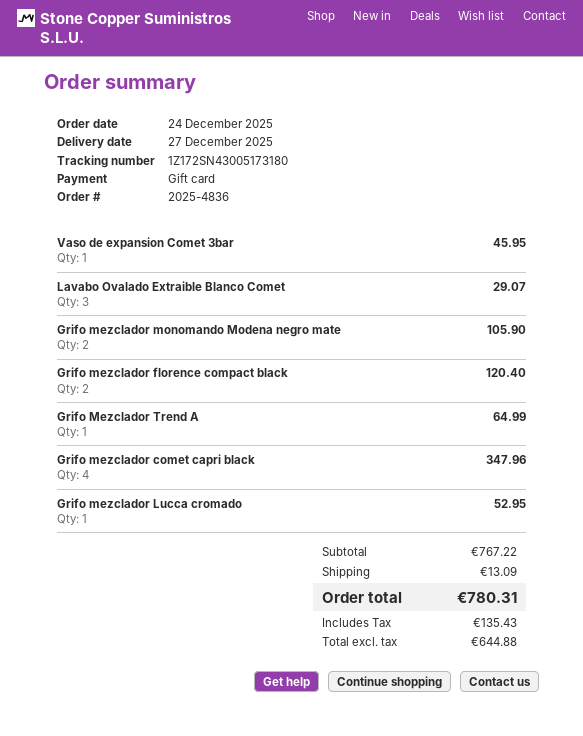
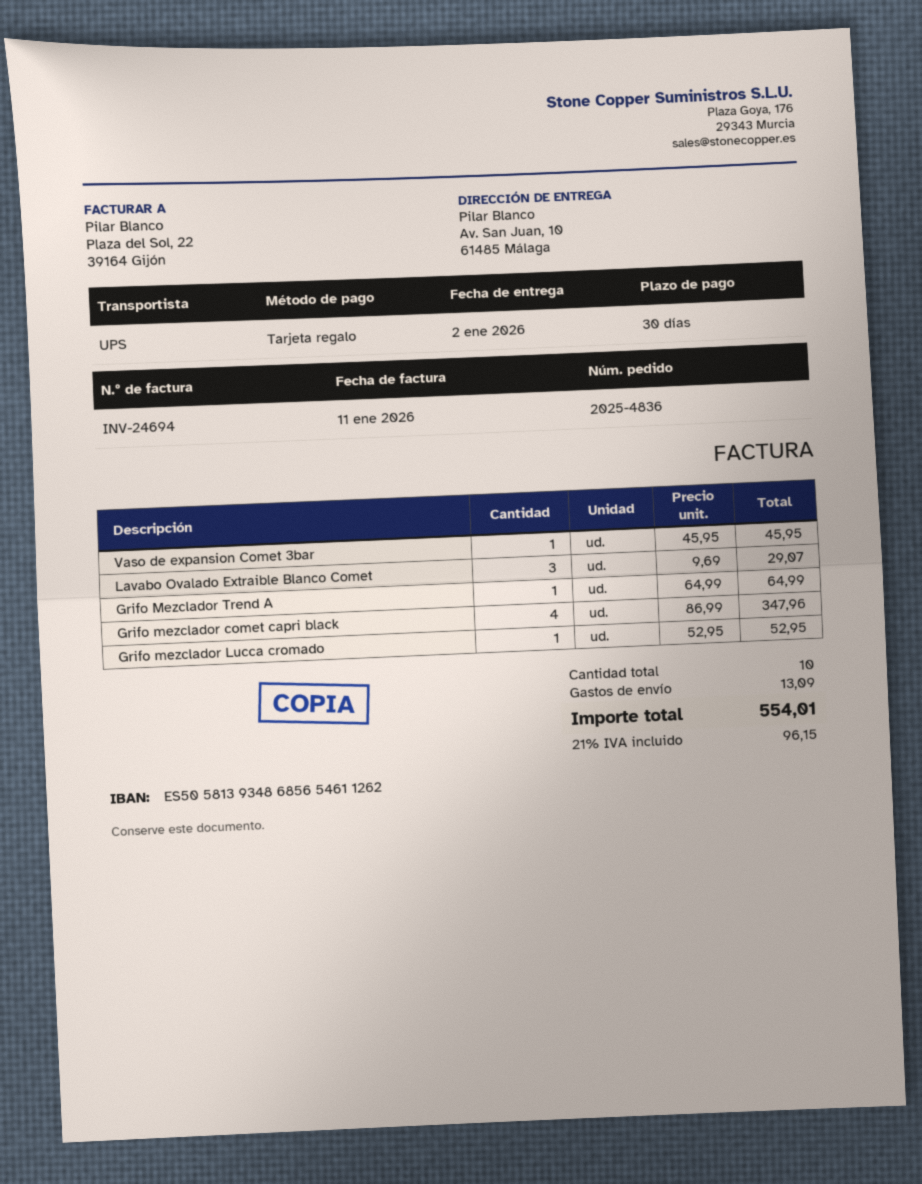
delivery date: 2025-12-27 -> 2026-01-02
Grifo mezclador monomando Modena negro mate: 2 for 105.90 -> none
Grifo mezclador florence compact black: 2 for 120.40 -> none
tax: 135.43 -> 96.15
total: 780.31 -> 554.01

